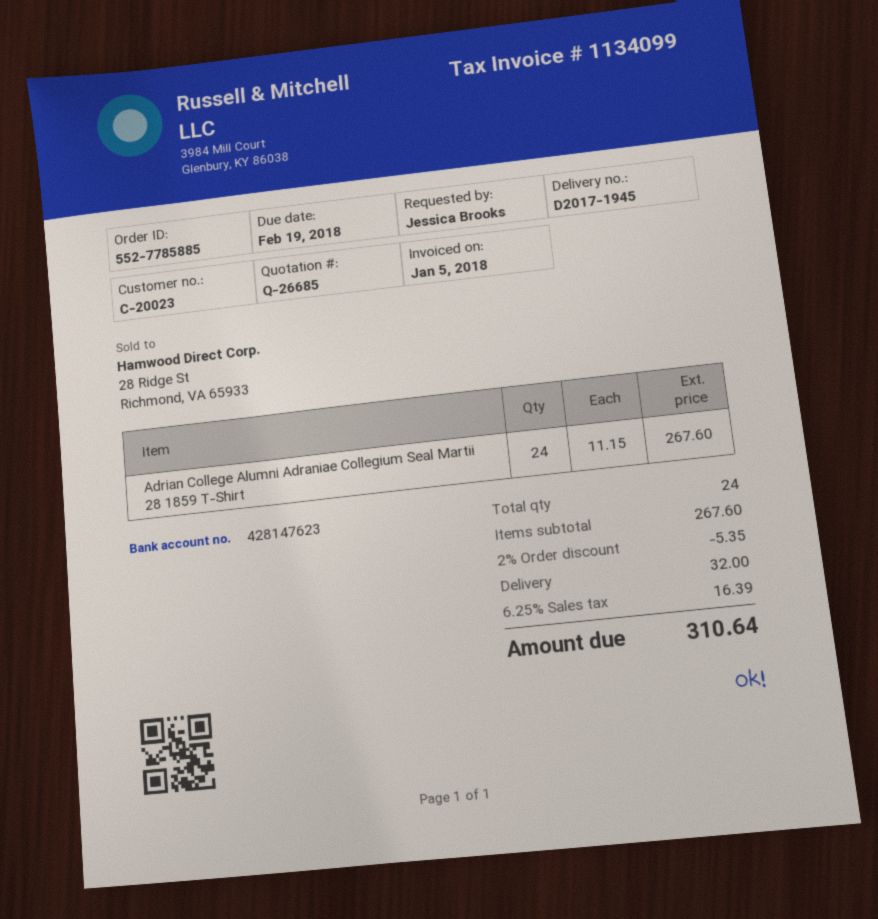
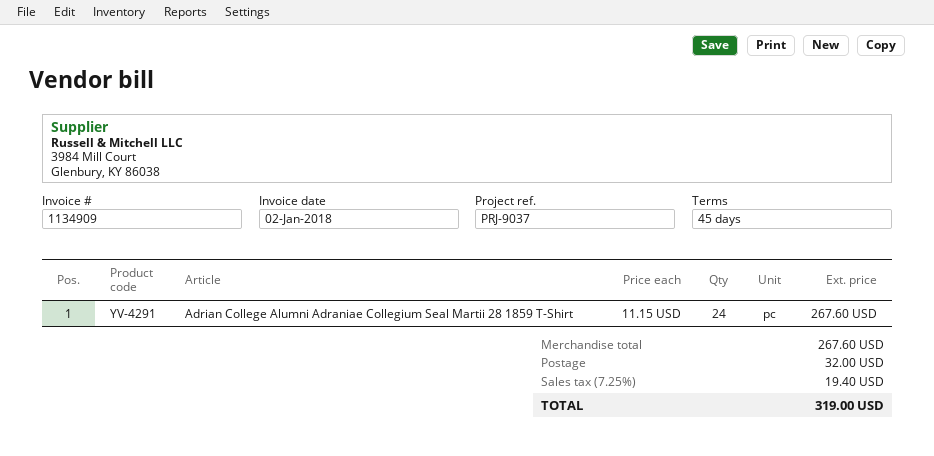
invoice number: 1134099 -> 1134909
invoice date: 2018-01-05 -> 2018-01-02
discount: 2% = 5.35 -> none
tax: 6.25% = 16.39 -> 7.25% = 19.40
total: 310.64 -> 319.00

